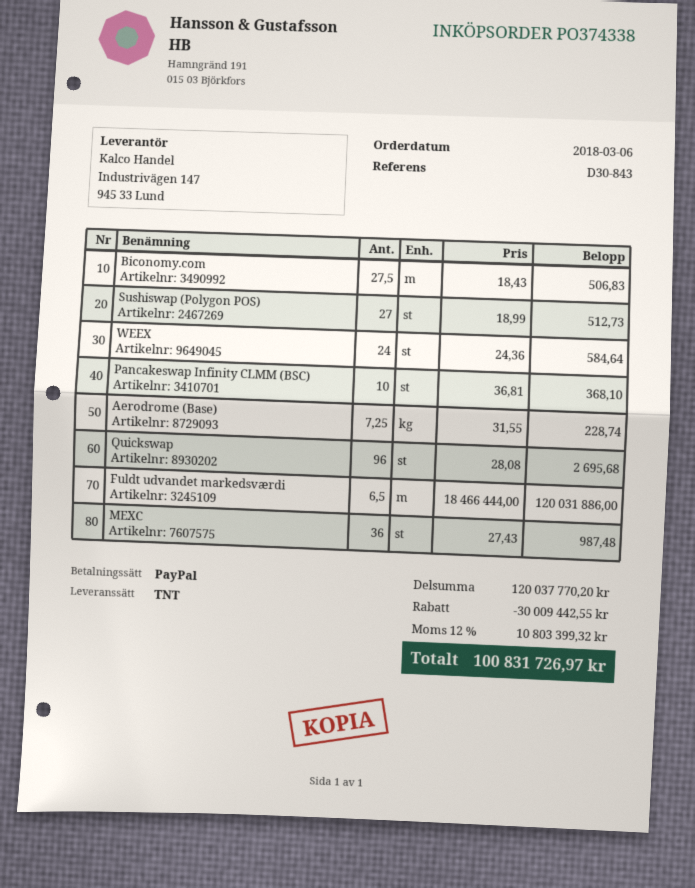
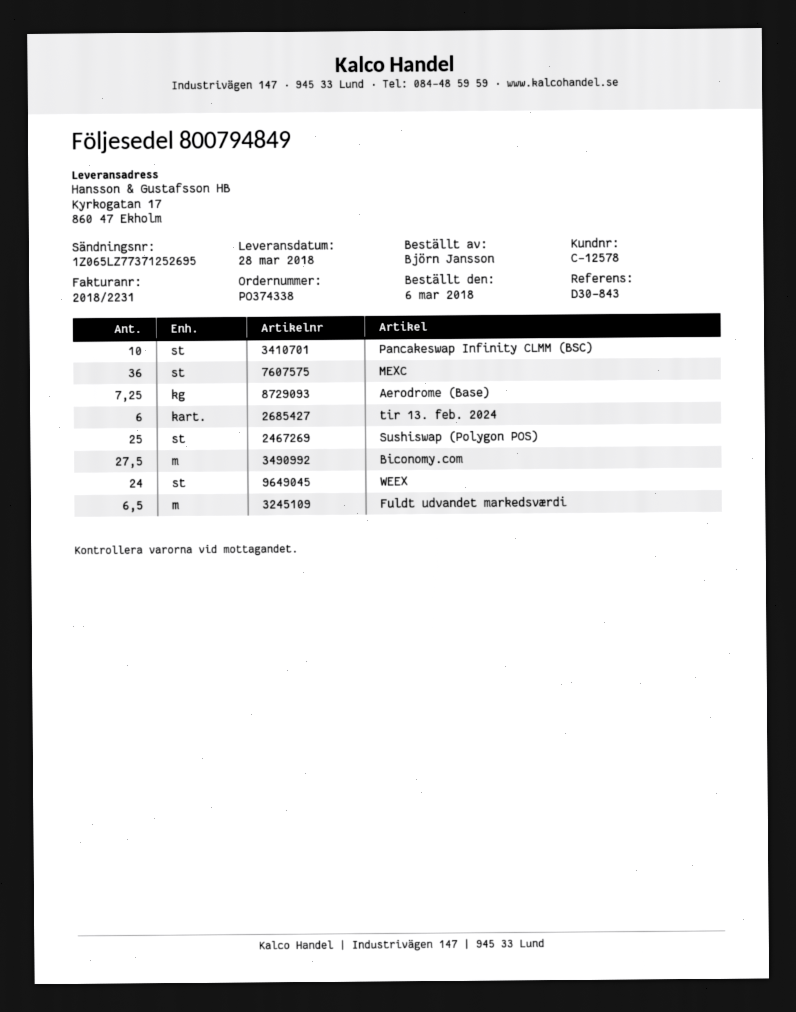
Sushiswap (Polygon POS): 27 -> 25
Quickswap: 96 -> none
tir 13. feb. 2024: none -> 6

